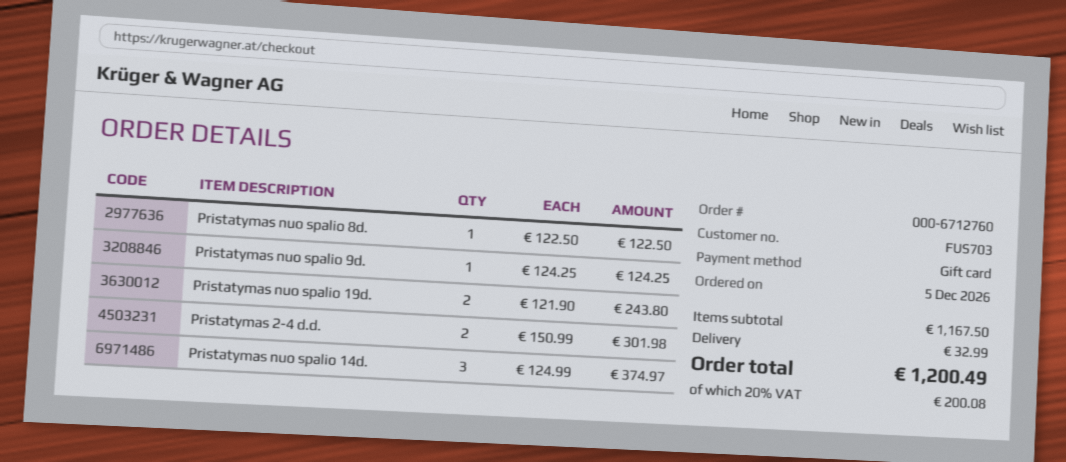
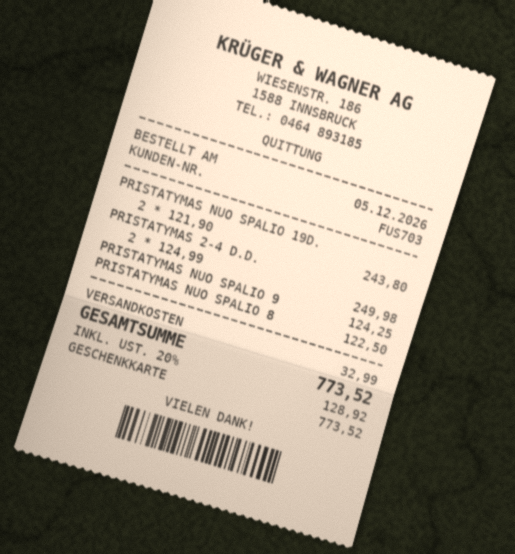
Pristatymas 2-4 d.d.: 2 x 150.99 = 301.98 -> 2 x 124.99 = 249.98
Pristatymas nuo spalio 14d.: 3 x 124.99 = 374.97 -> none
tax: 20% = 200.08 -> 20% = 128.92
total: 1200.49 -> 773.52

